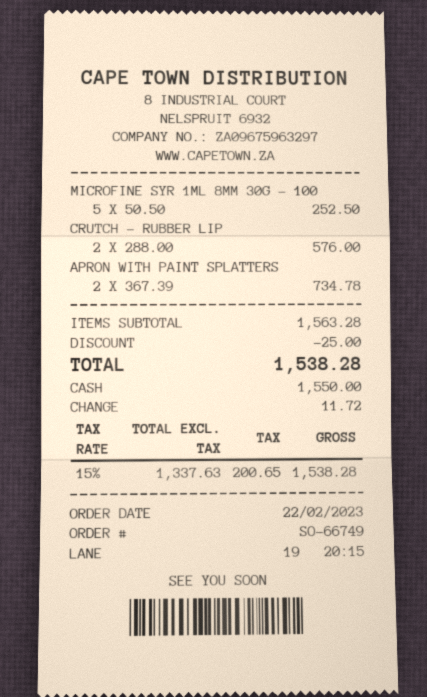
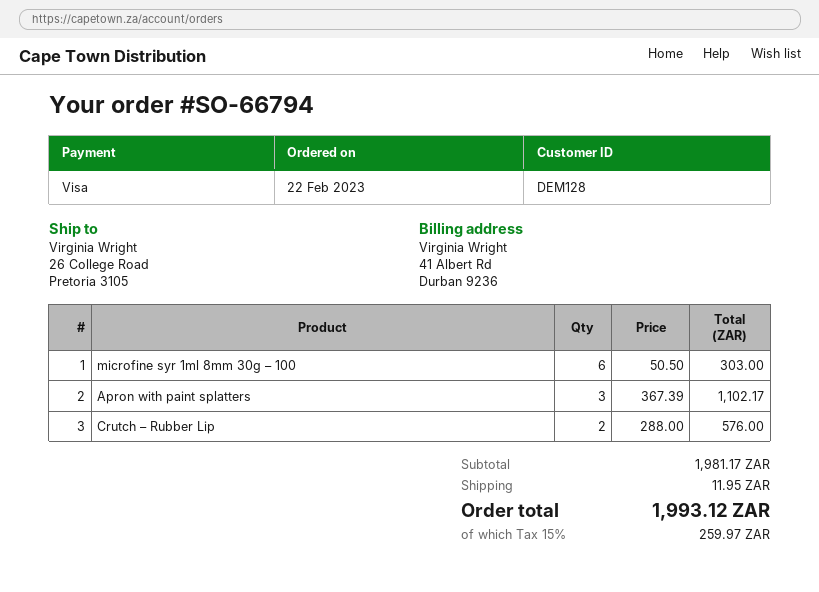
order number: SO-66749 -> SO-66794
payment method: cash -> Visa
MICROFINE SYR 1ML 8MM 30G – 100: 5 x 50.50 = 252.50 -> 6 x 50.50 = 303.00
APRON WITH PAINT SPLATTERS: 2 x 367.39 = 734.78 -> 3 x 367.39 = 1102.17
subtotal: 1563.28 -> 1981.17
discount: 25.00 -> none
shipping: none -> 11.95
tax: 15% = 200.65 -> 15% = 259.97
total: 1538.28 -> 1993.12

